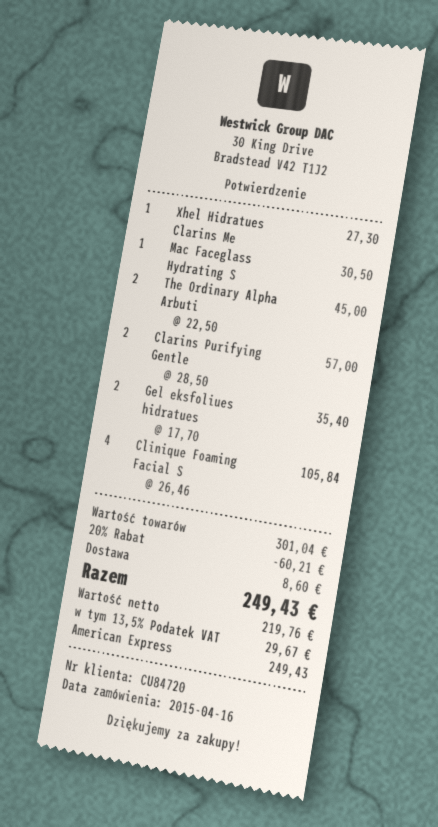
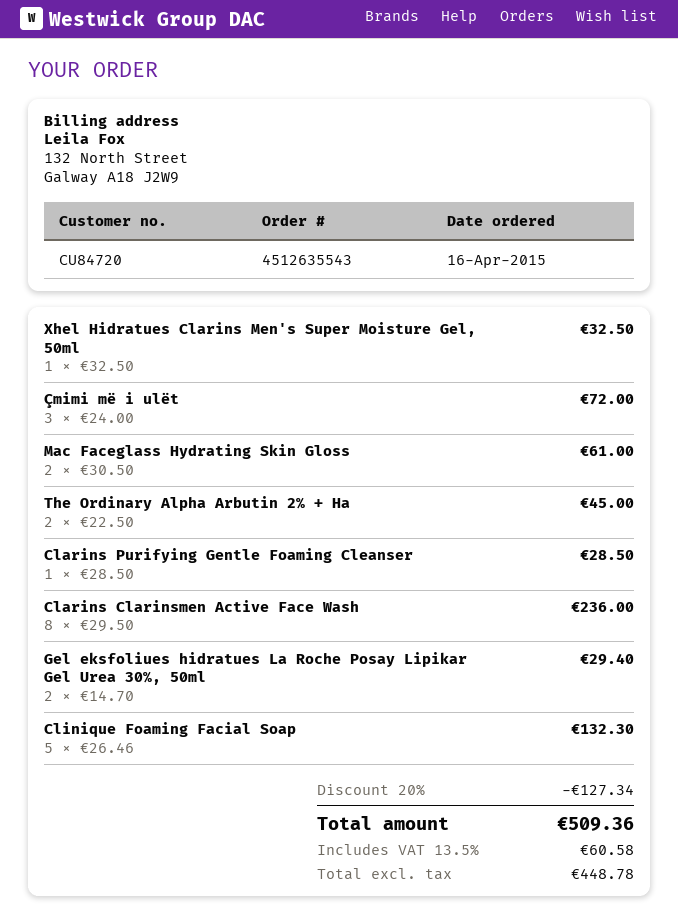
Xhel Hidratues Clarins Me: 1 x 27.30 = 27.30 -> 1 x 32.50 = 32.50
Mac Faceglass Hydrating S: 1 x 30.50 = 30.50 -> 2 x 30.50 = 61.00
Clarins Purifying Gentle: 2 x 28.50 = 57.00 -> 1 x 28.50 = 28.50
Gel eksfoliues hidratues: 2 x 17.70 = 35.40 -> 2 x 14.70 = 29.40
Clinique Foaming Facial S: 4 x 26.46 = 105.84 -> 5 x 26.46 = 132.30
Çmimi më i ulët: none -> 3 x 24.00 = 72.00
Clarins Clarinsmen Active Face Wash: none -> 8 x 29.50 = 236.00
discount: 20% = 60.21 -> 20% = 127.34
shipping: 8.60 -> none
net: 219.76 -> 448.78
tax: 13.5% = 29.67 -> 13.5% = 60.58
total: 249.43 -> 509.36

